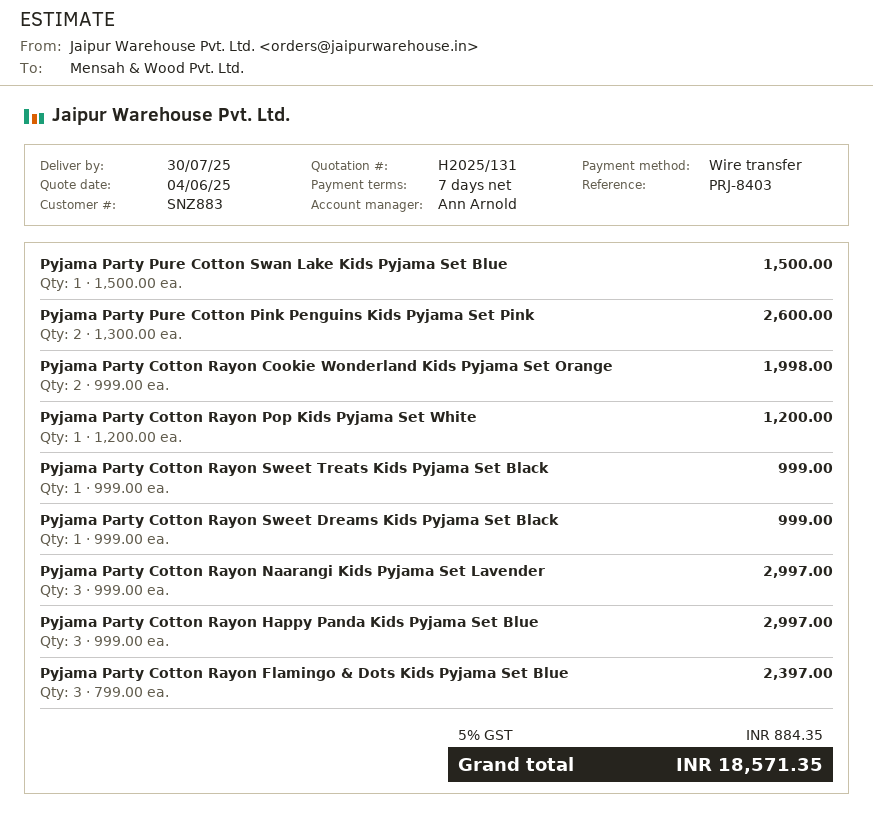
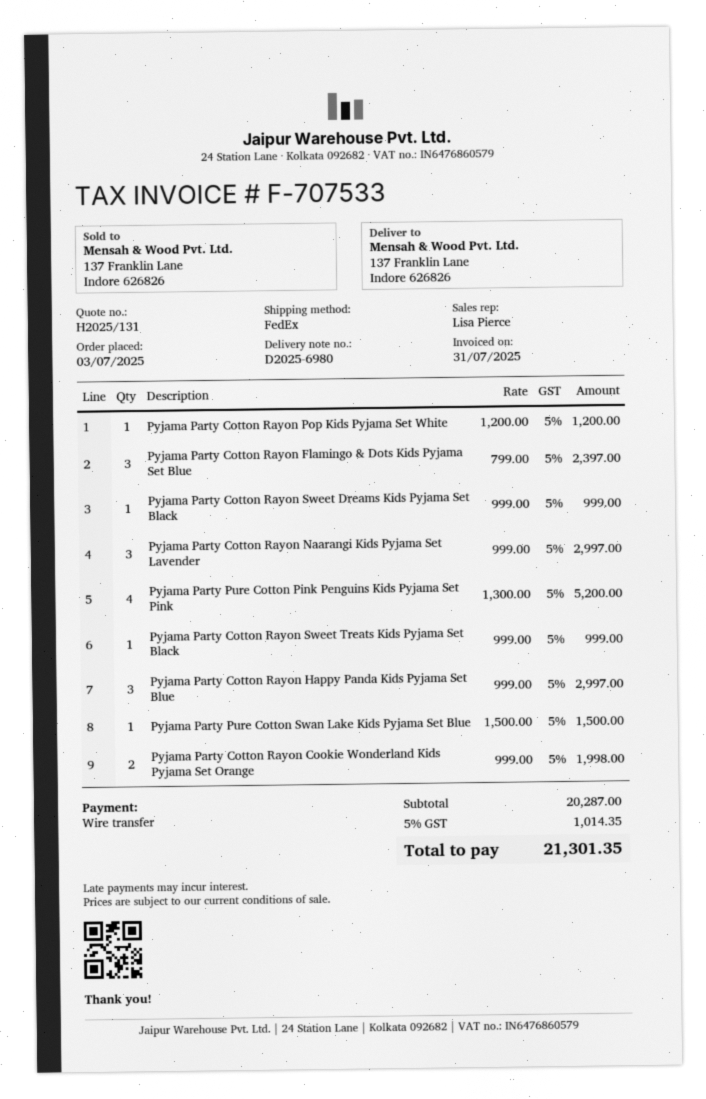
sales rep: Ann Arnold -> Lisa Pierce
Pyjama Party Pure Cotton Pink Penguins Kids Pyjama Set Pink: 2 x 1300.00 = 2600.00 -> 4 x 1300.00 = 5200.00
tax: 5% = 884.35 -> 5% = 1014.35
total: 18571.35 -> 21301.35

